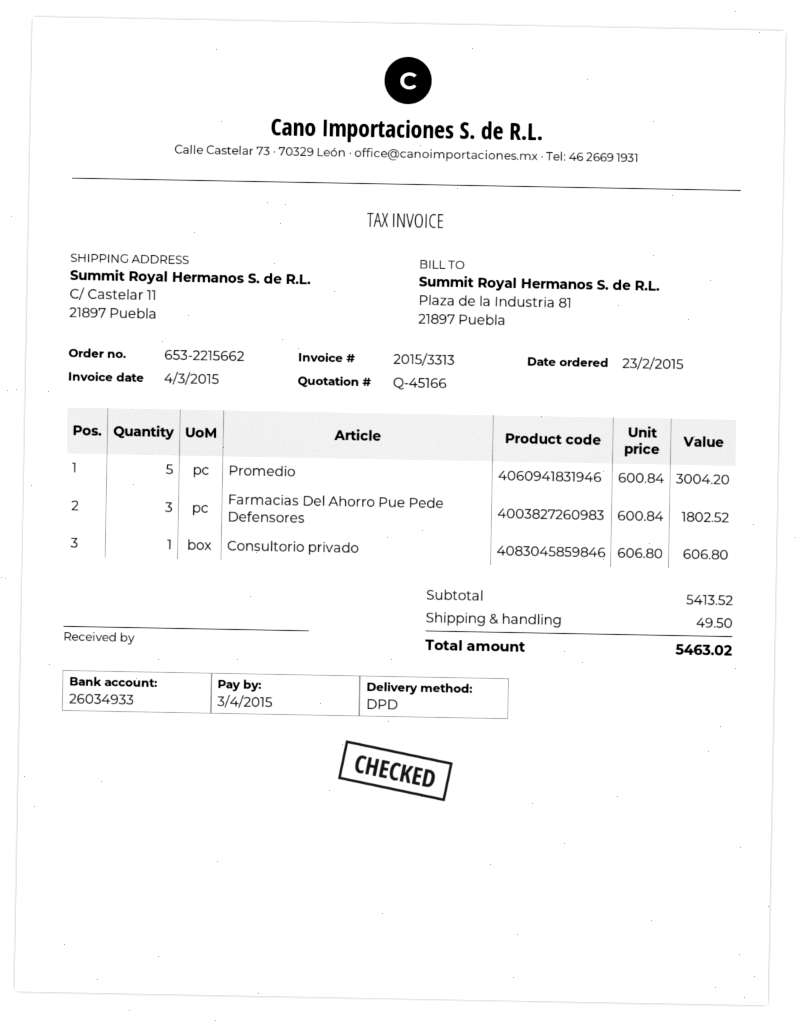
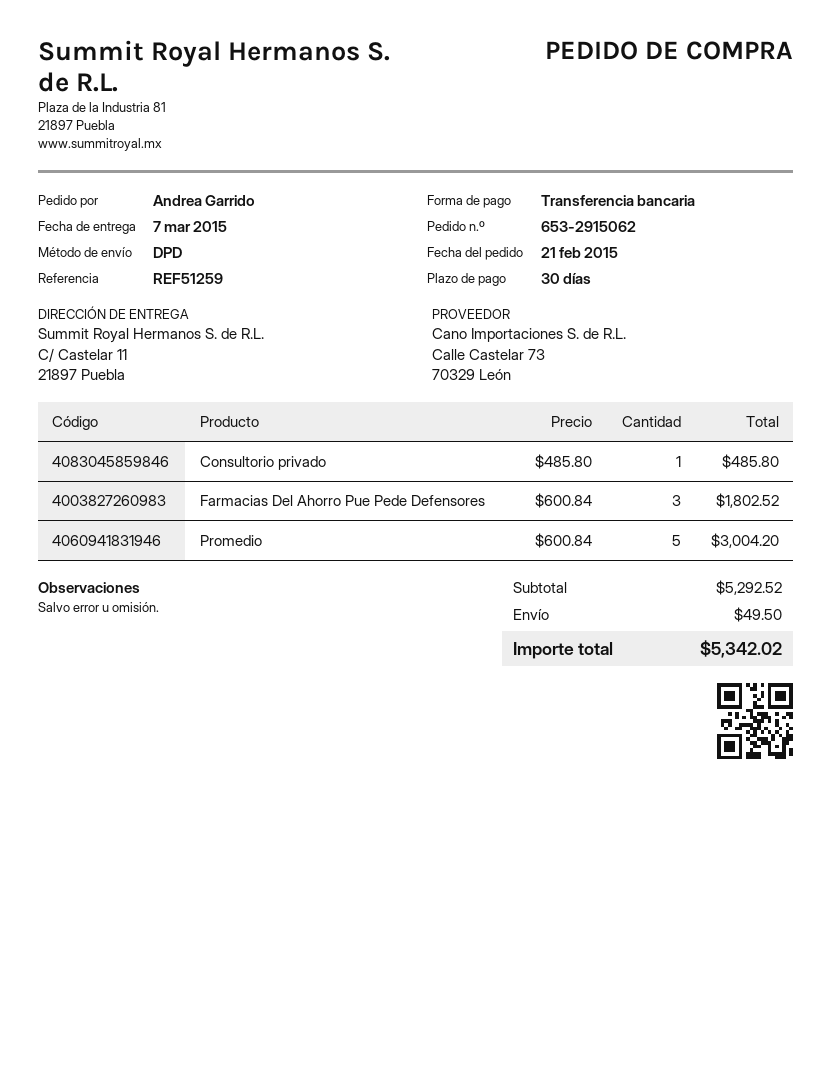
order number: 653-2215662 -> 653-2915062
order date: 2015-02-23 -> 2015-02-21
Consultorio privado: 1 x 606.80 = 606.80 -> 1 x 485.80 = 485.80
subtotal: 5413.52 -> 5292.52
total: 5463.02 -> 5342.02

